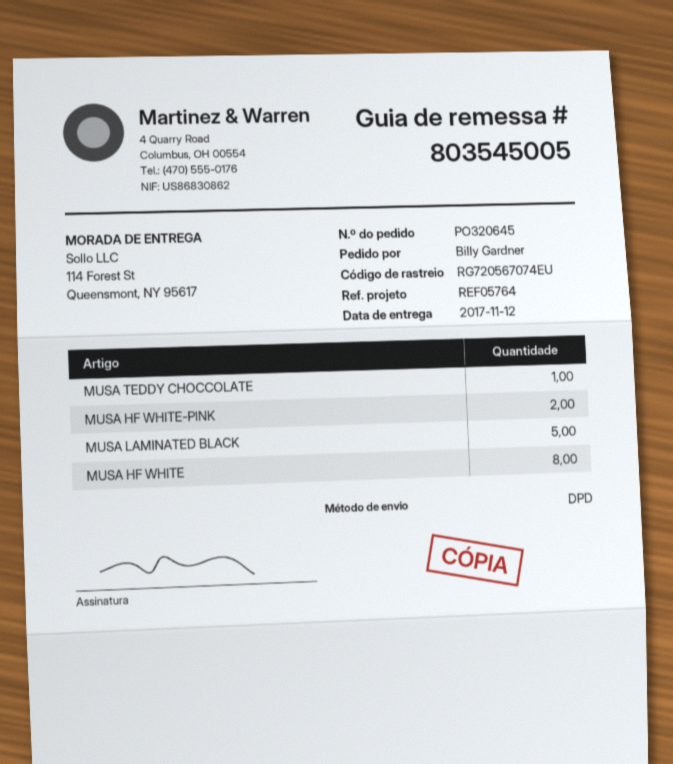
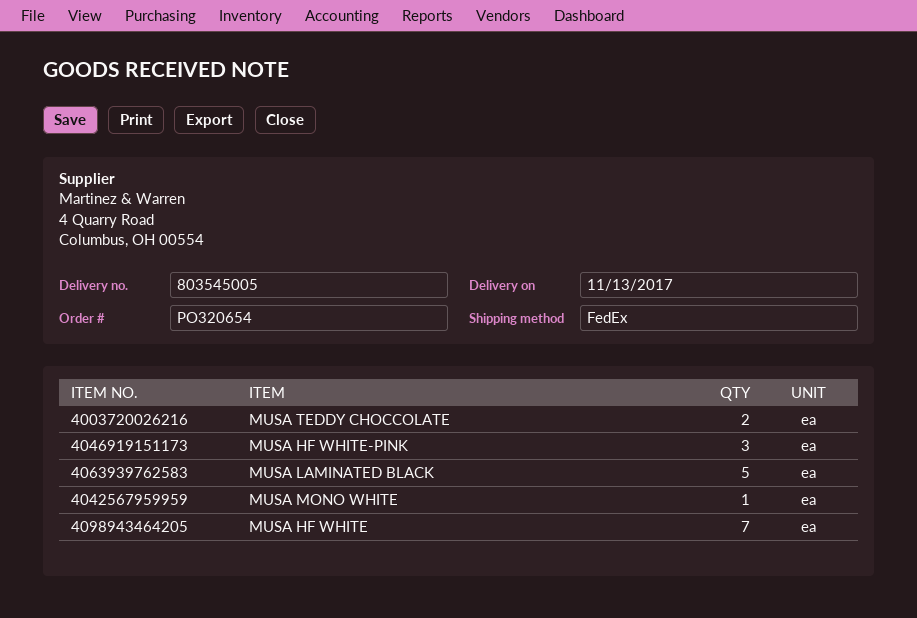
order number: PO320645 -> PO320654
delivery date: 2017-11-12 -> 2017-11-13
shipping method: DPD -> FedEx
MUSA TEDDY CHOCCOLATE: 1 -> 2
MUSA HF WHITE-PINK: 2 -> 3
MUSA HF WHITE: 8 -> 7
MUSA MONO WHITE: none -> 1

